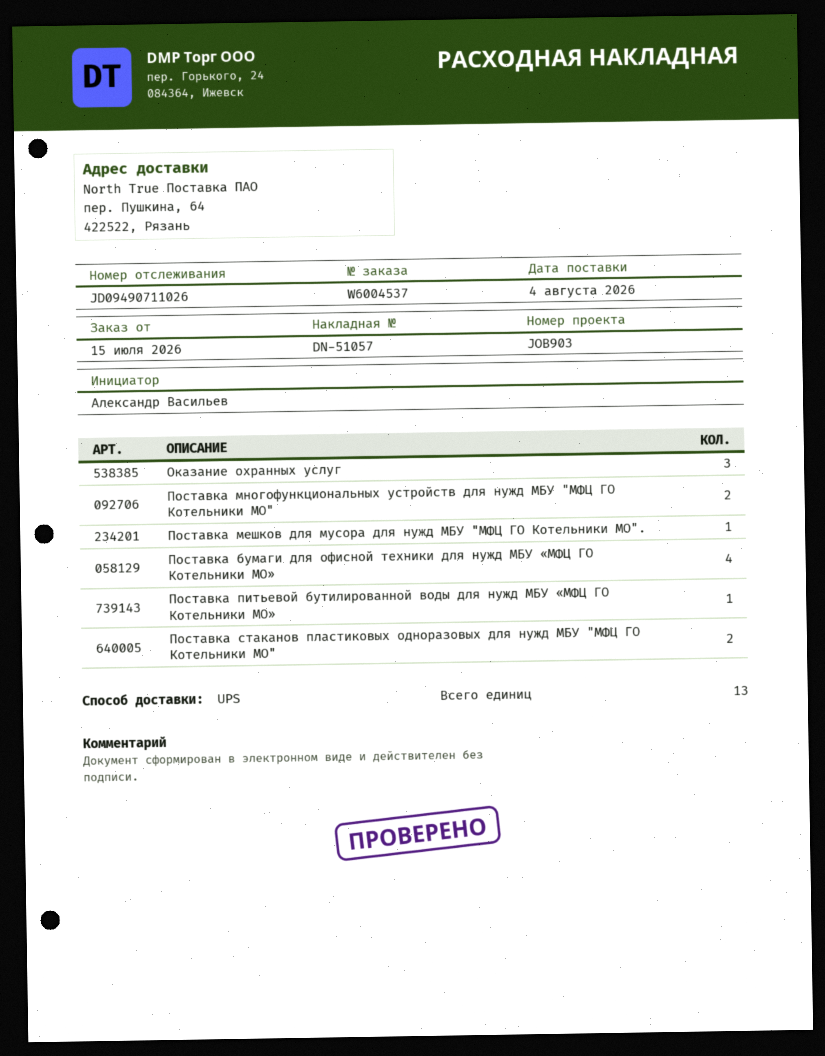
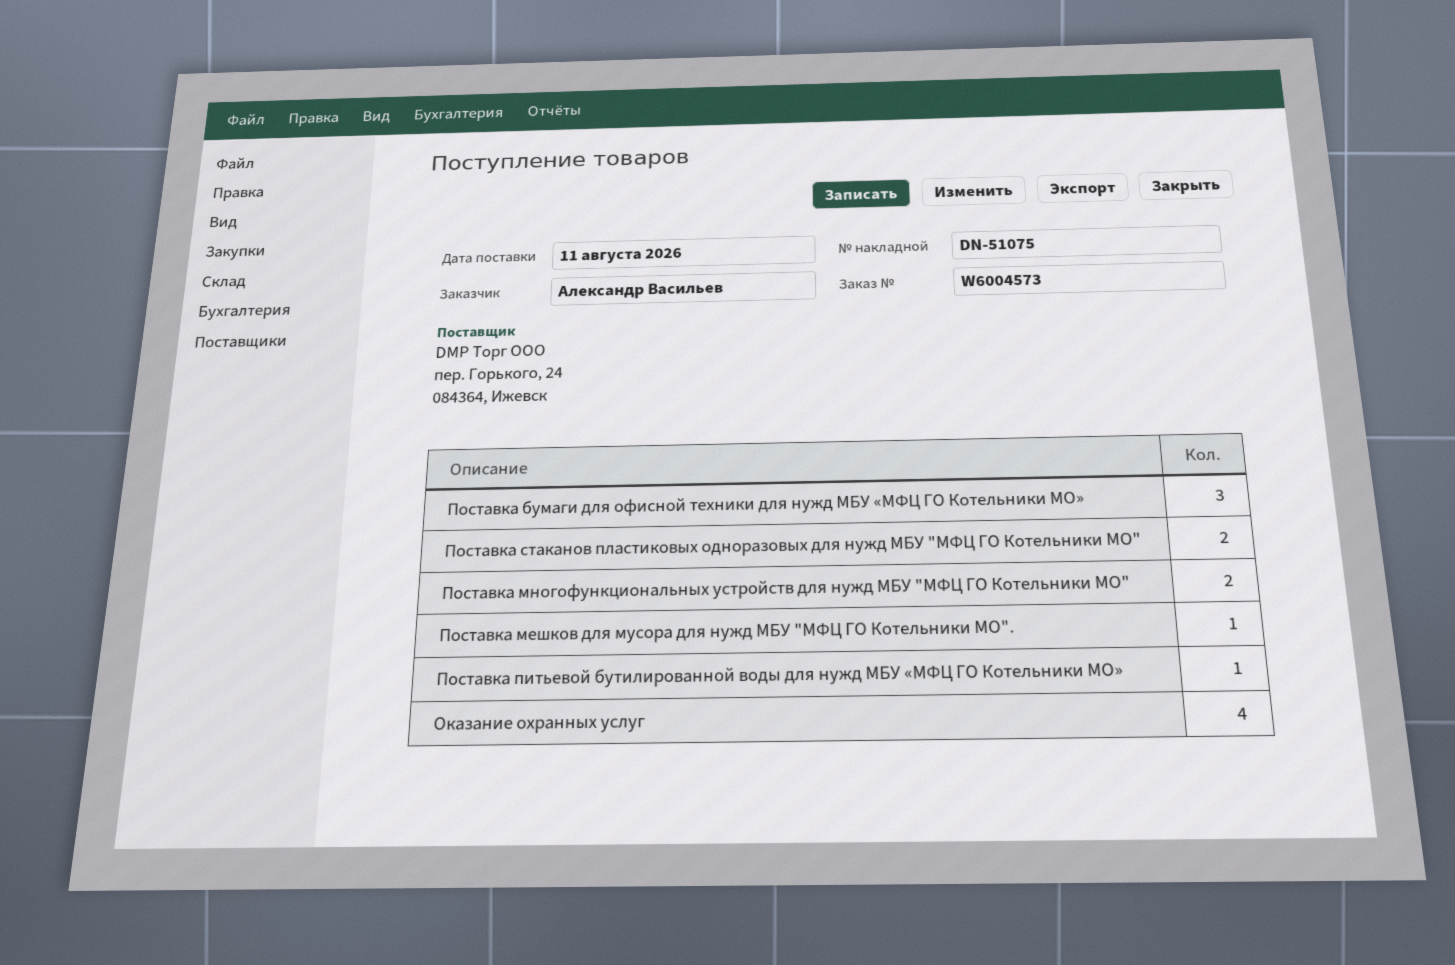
order number: W6004537 -> W6004573
delivery note number: DN-51057 -> DN-51075
delivery date: 2026-08-04 -> 2026-08-11
Оказание охранных услуг: 3 -> 4
Поставка бумаги для офисной техники для нужд МБУ «МФЦ ГО Котельники МО»: 4 -> 3

